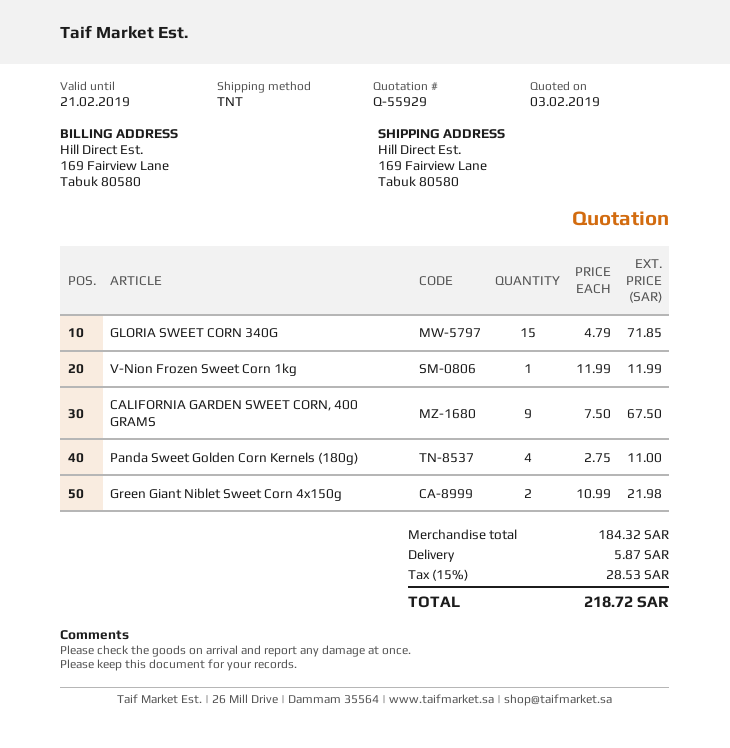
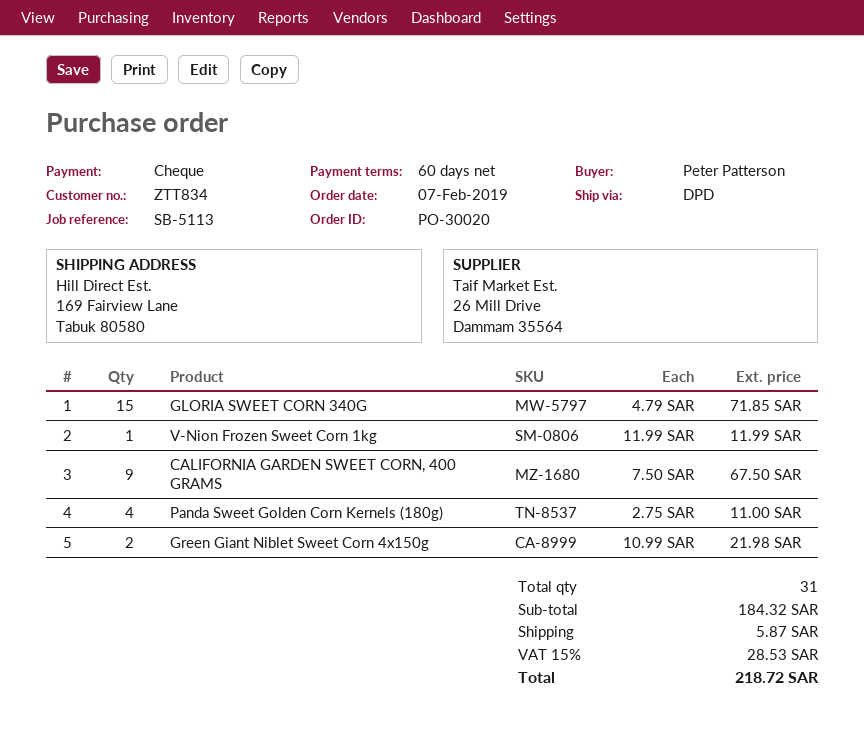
shipping method: TNT -> DPD

